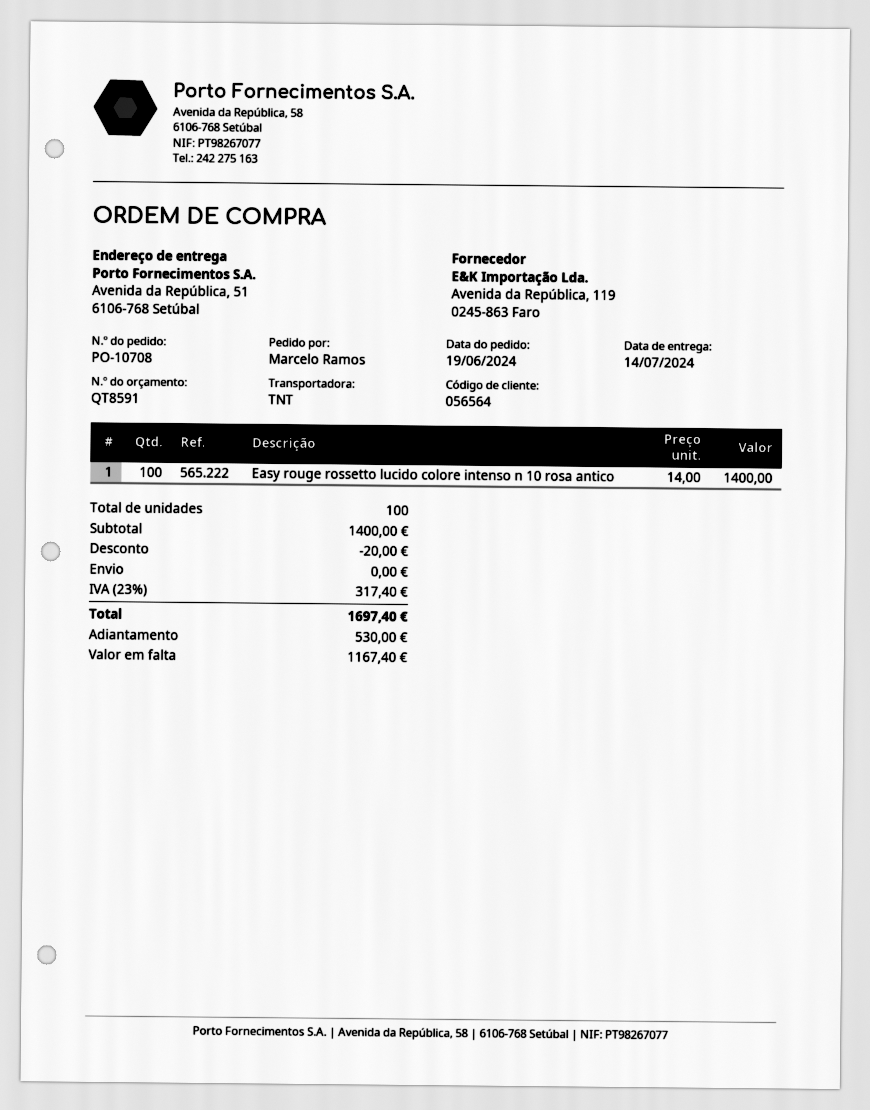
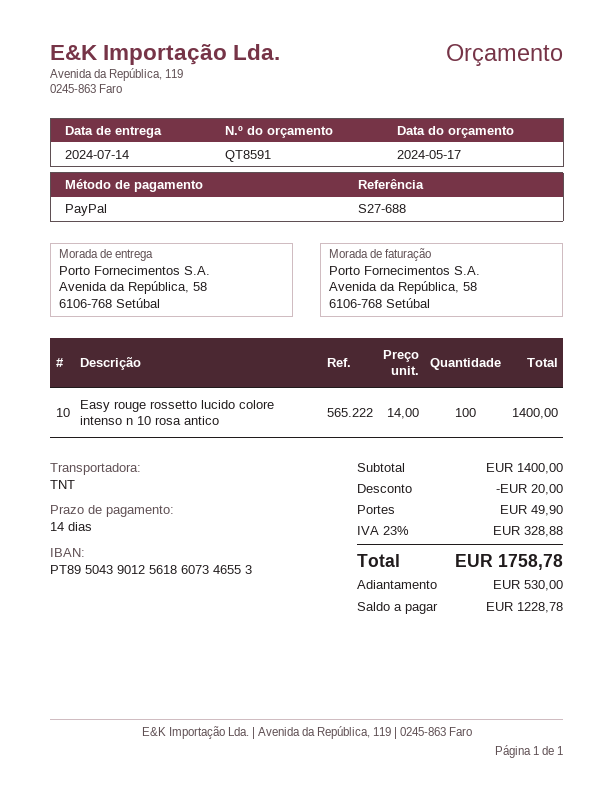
ship to: Avenida da República, 51, 6106-768 Setúbal -> Avenida da República, 58, 6106-768 Setúbal
shipping: 0.00 -> 49.90
tax: 23% = 317.40 -> 23% = 328.88
total: 1697.40 -> 1758.78
balance: 1167.40 -> 1228.78

